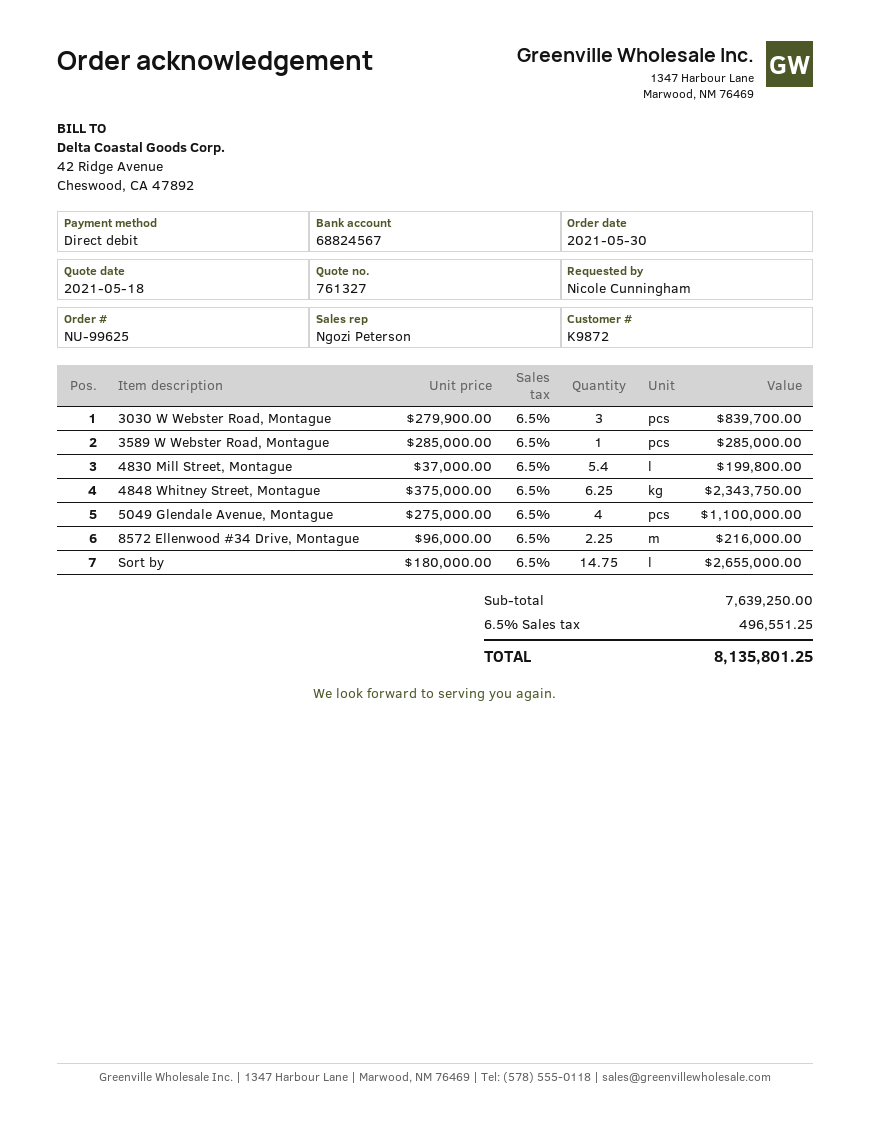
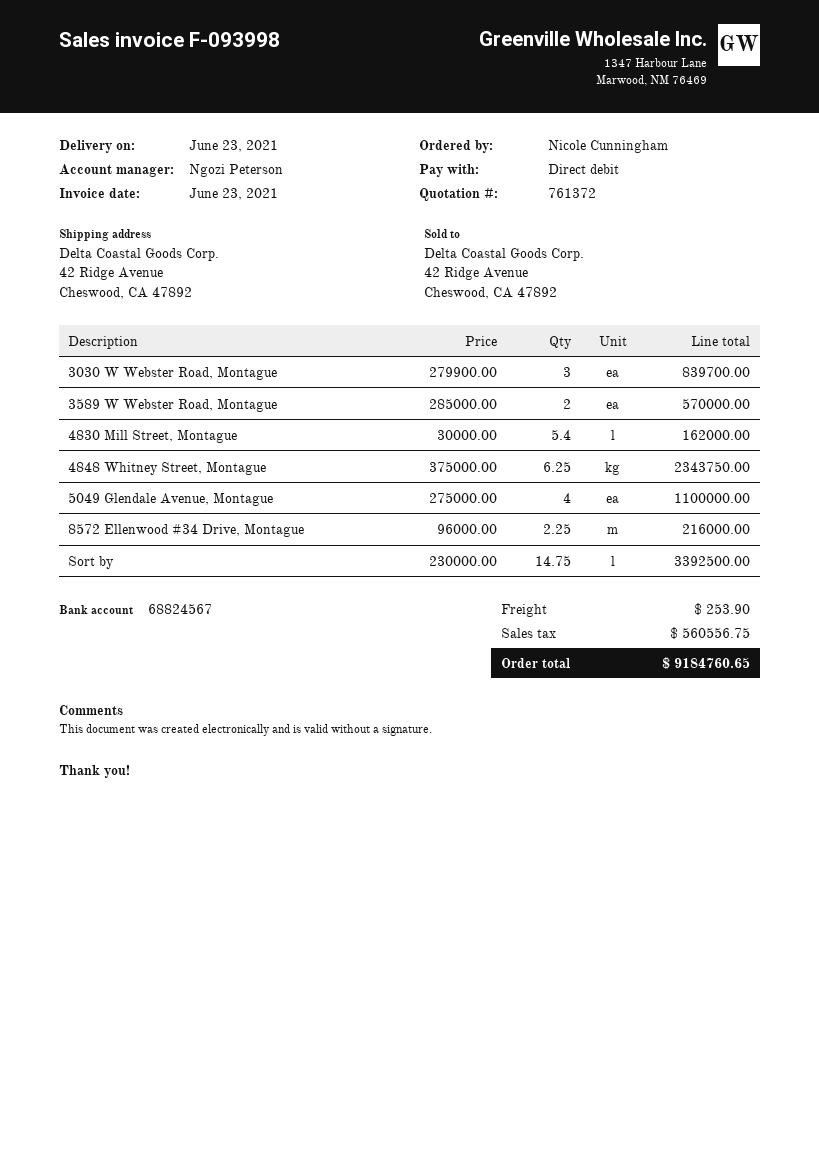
quote number: 761327 -> 761372
3589 W Webster Road, Montague: 1 x 285000.00 = 285000.00 -> 2 x 285000.00 = 570000.00
4830 Mill Street, Montague: 5.4 x 37000.00 = 199800.00 -> 5.4 x 30000.00 = 162000.00
Sort by: 14.75 x 180000.00 = 2655000.00 -> 14.75 x 230000.00 = 3392500.00
shipping: none -> 253.90
tax: 496551.25 -> 560556.75
total: 8135801.25 -> 9184760.65

